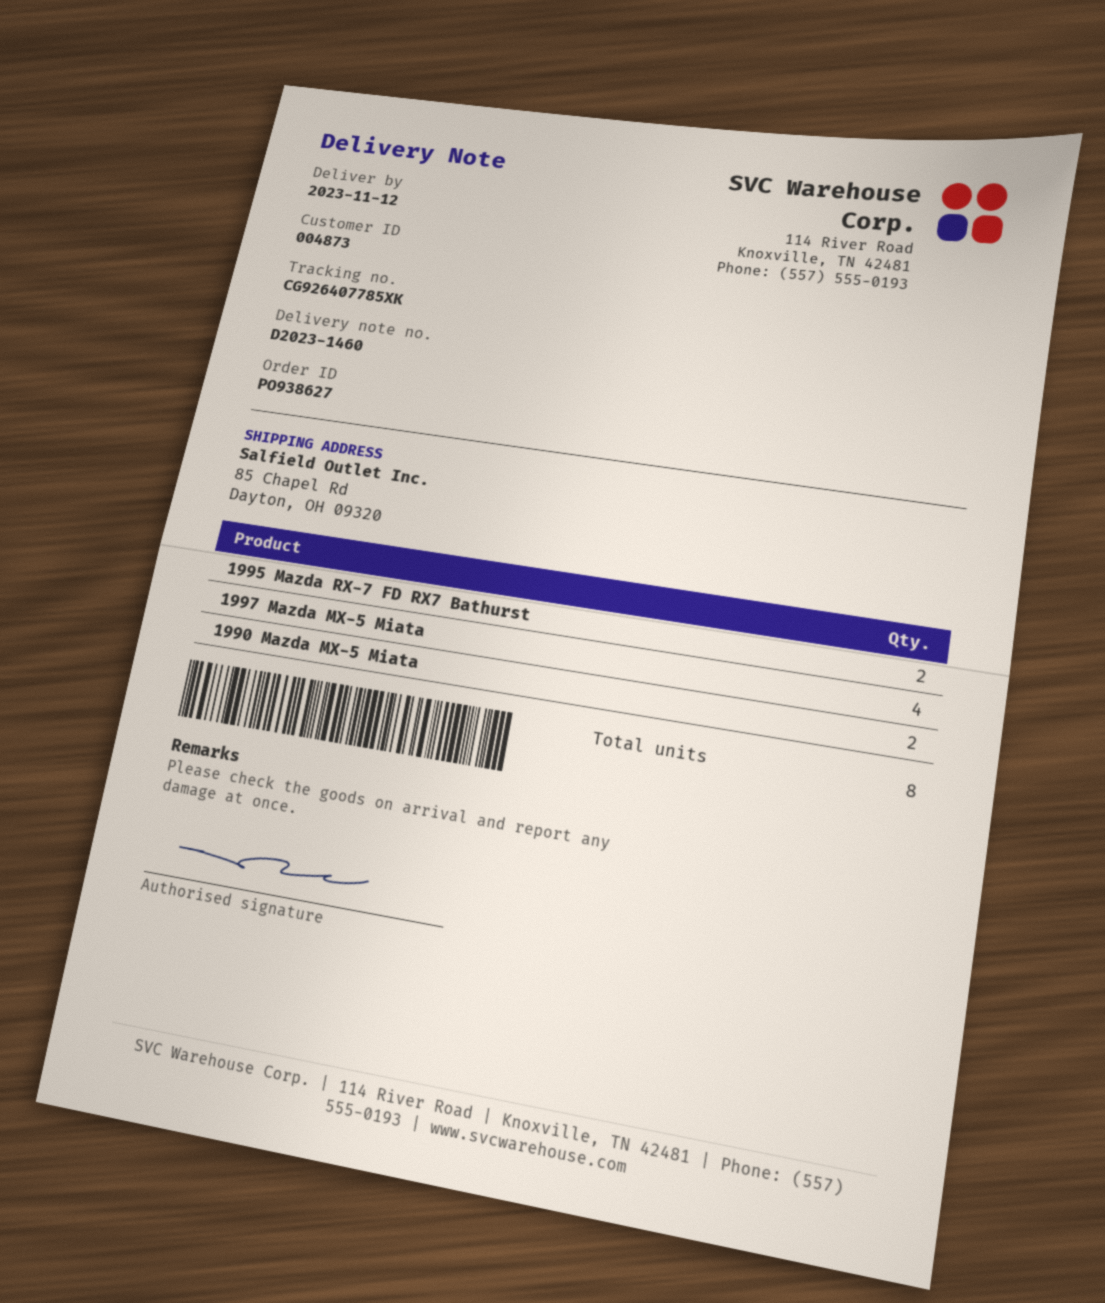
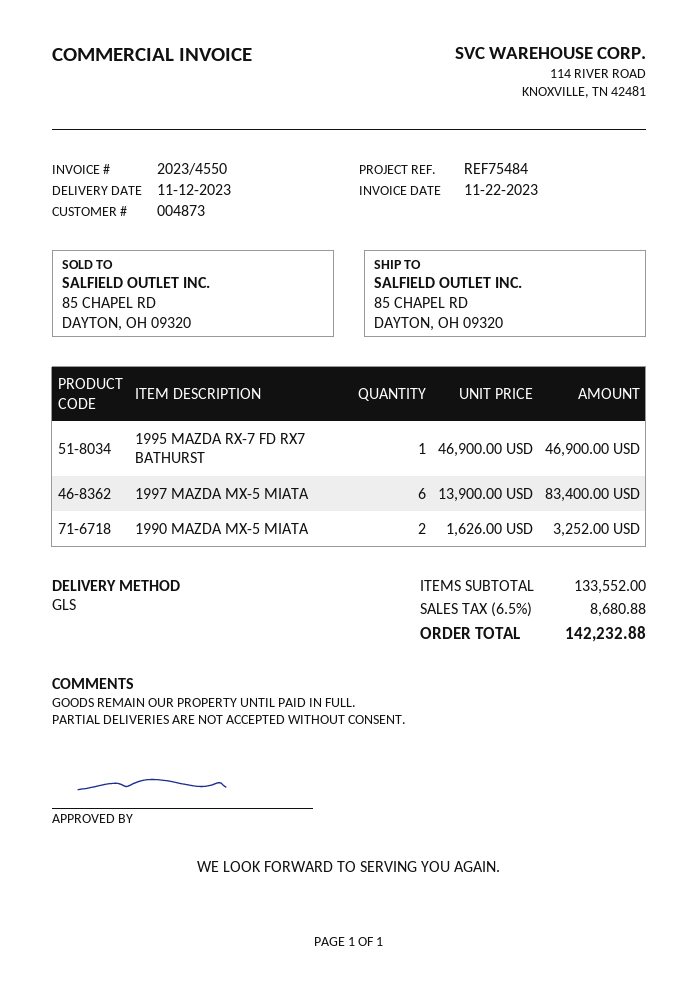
1995 Mazda RX-7 FD RX7 Bathurst: 2 -> 1
1997 Mazda MX-5 Miata: 4 -> 6

